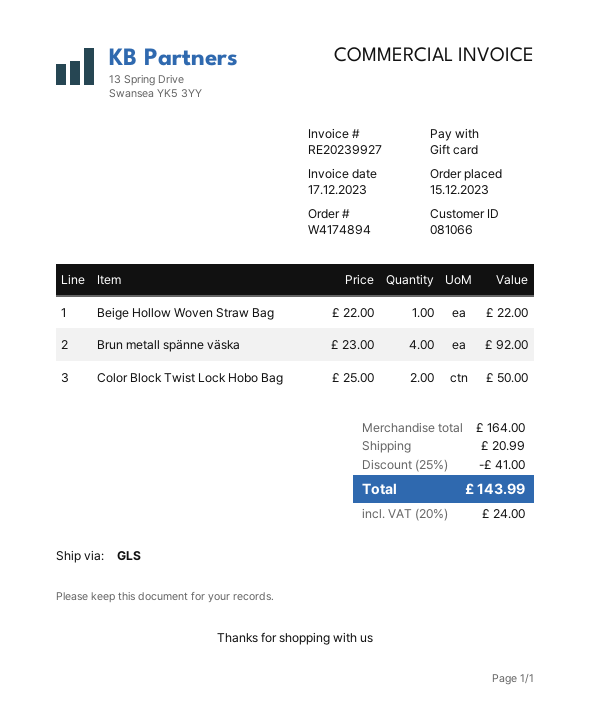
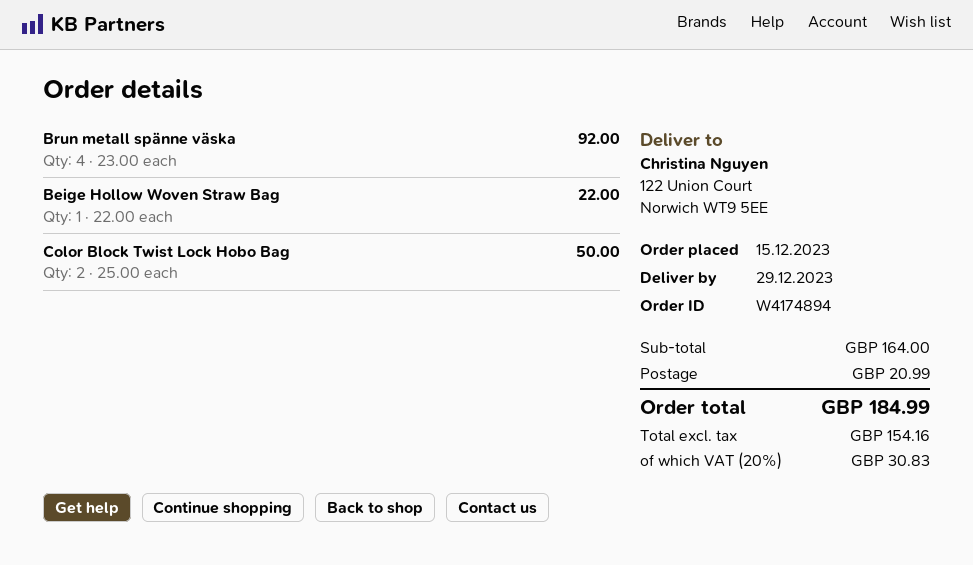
discount: 25% = 41.00 -> none
tax: 20% = 24.00 -> 20% = 30.83
total: 143.99 -> 184.99

